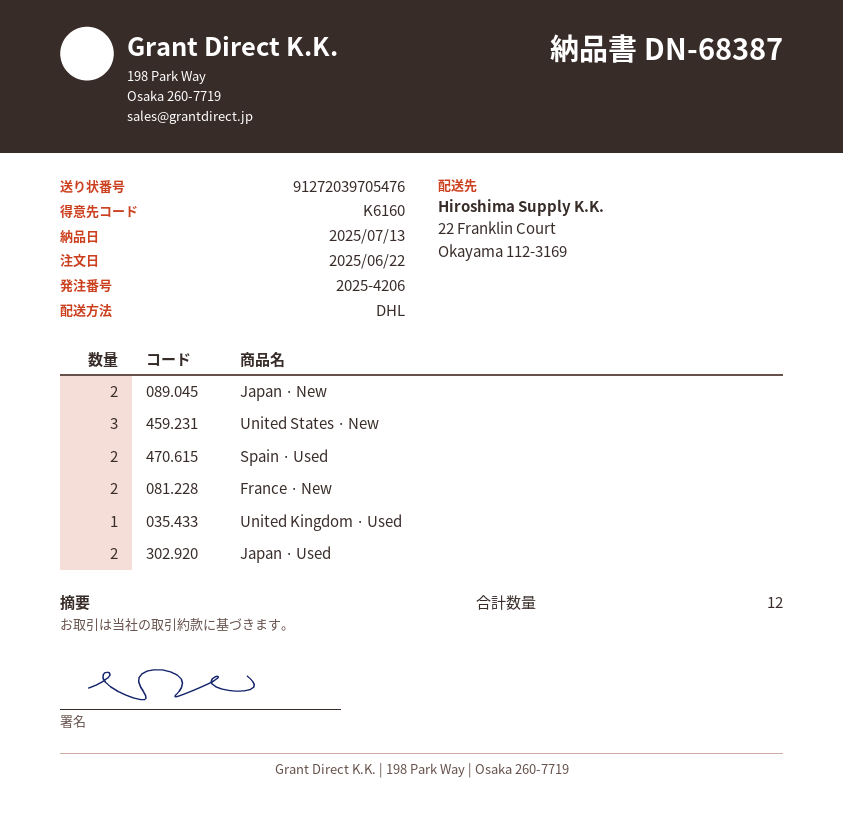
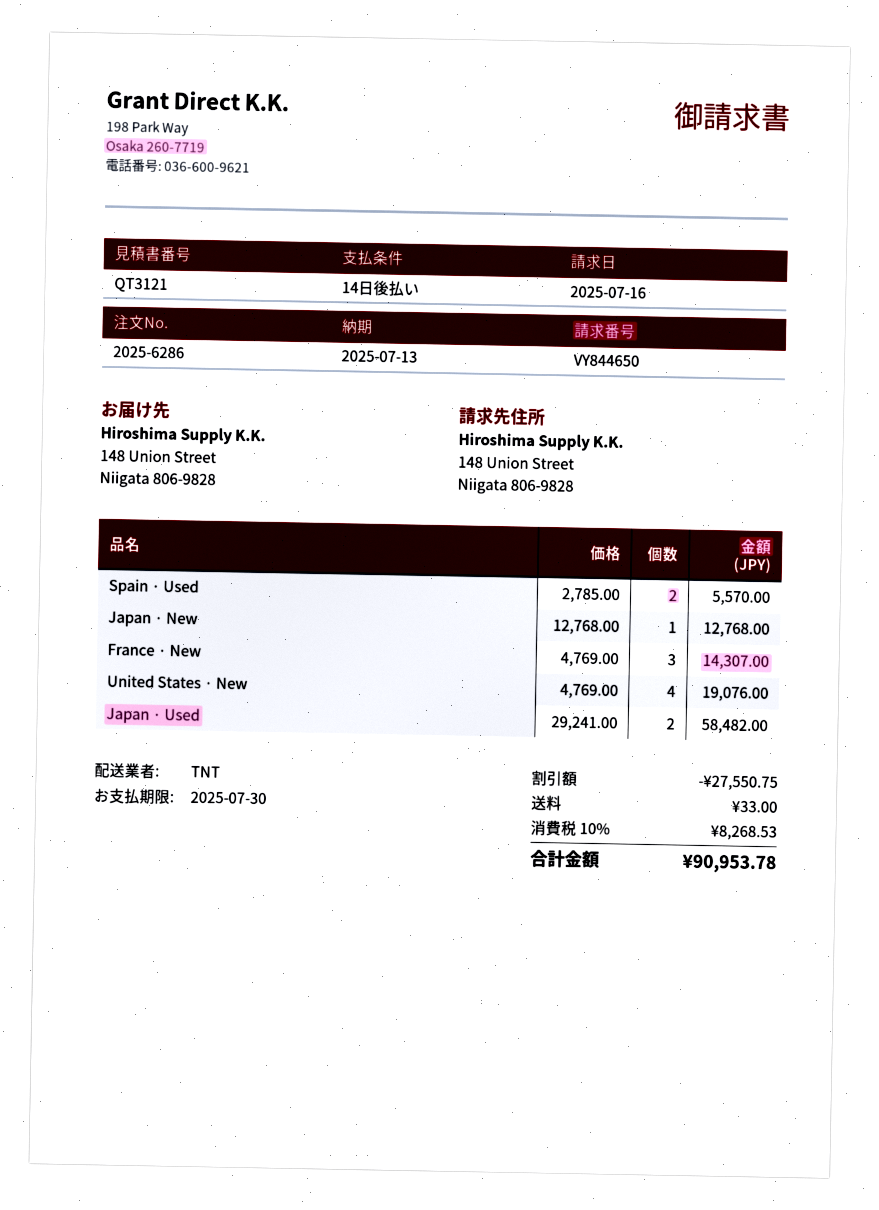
order number: 2025-4206 -> 2025-6286
shipping method: DHL -> TNT
ship to: 22 Franklin Court, Okayama 112-3169 -> 148 Union Street, Niigata 806-9828
Japan · New: 2 -> 1
United States · New: 3 -> 4
France · New: 2 -> 3
United Kingdom · Used: 1 -> none

